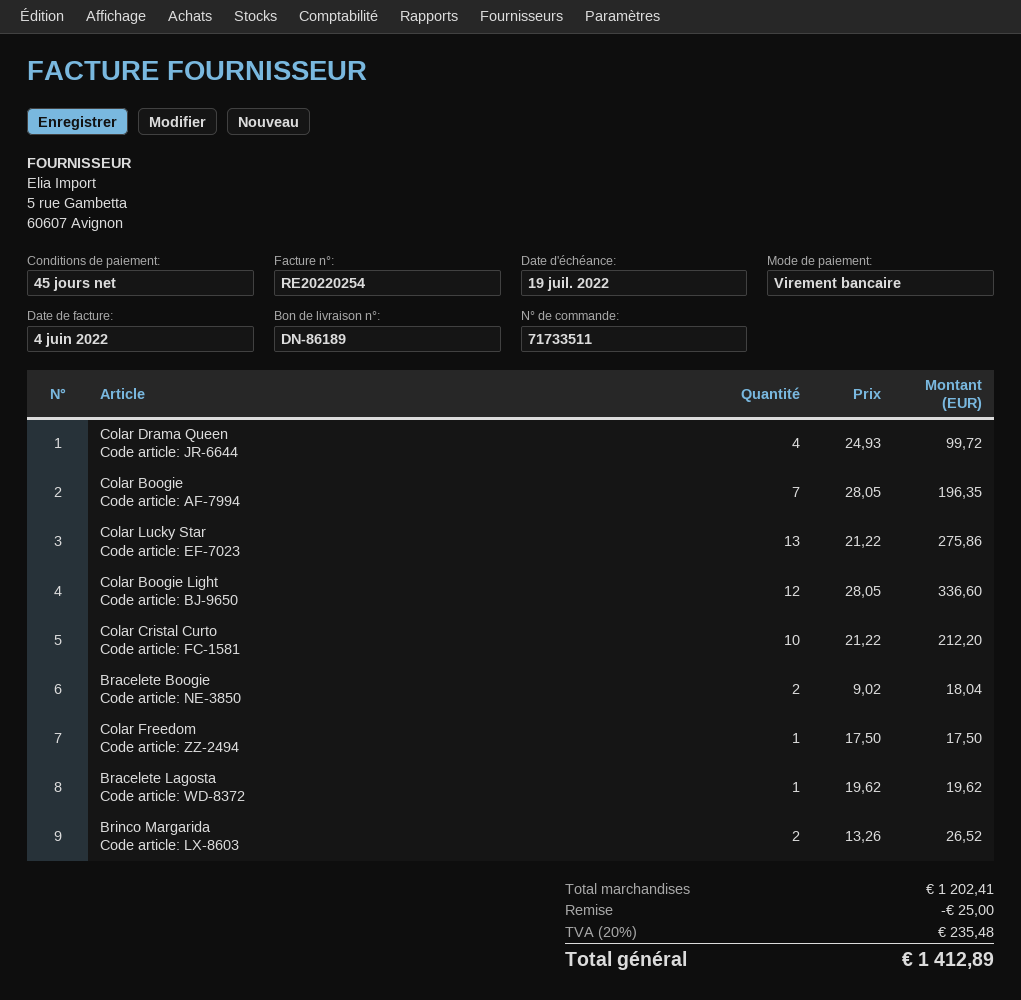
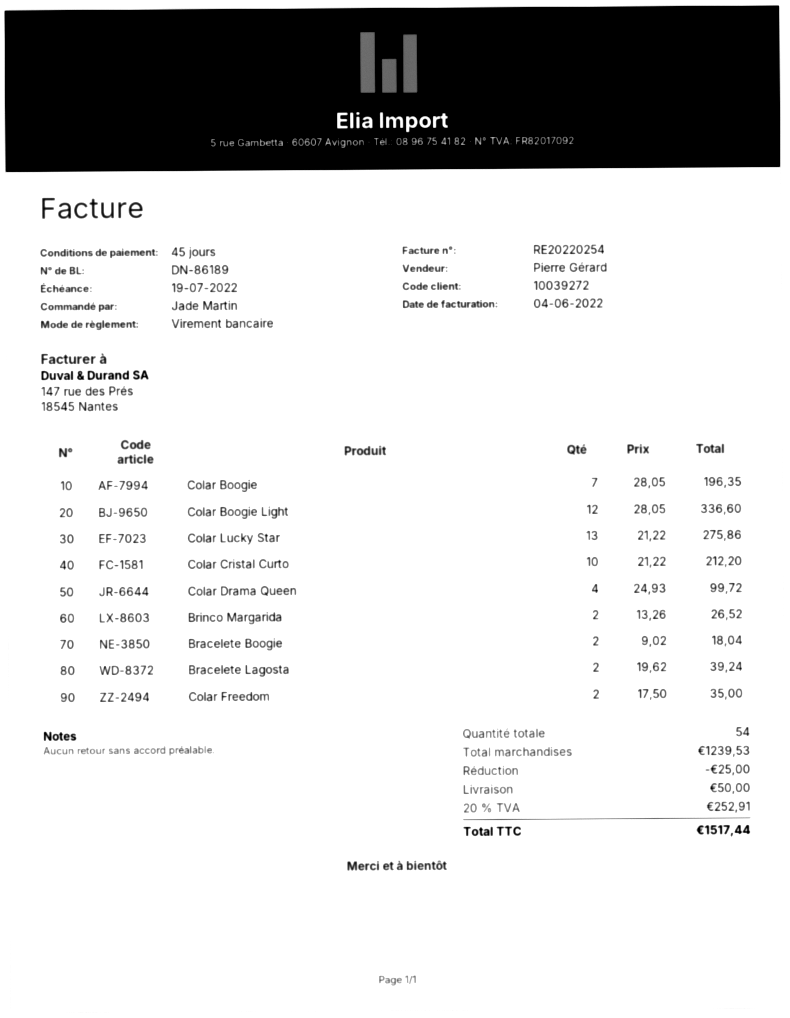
Colar Freedom: 1 x 17.50 = 17.50 -> 2 x 17.50 = 35.00
Bracelete Lagosta: 1 x 19.62 = 19.62 -> 2 x 19.62 = 39.24
subtotal: 1202.41 -> 1239.53
shipping: none -> 50.00
tax: 20% = 235.48 -> 20% = 252.91
total: 1412.89 -> 1517.44

